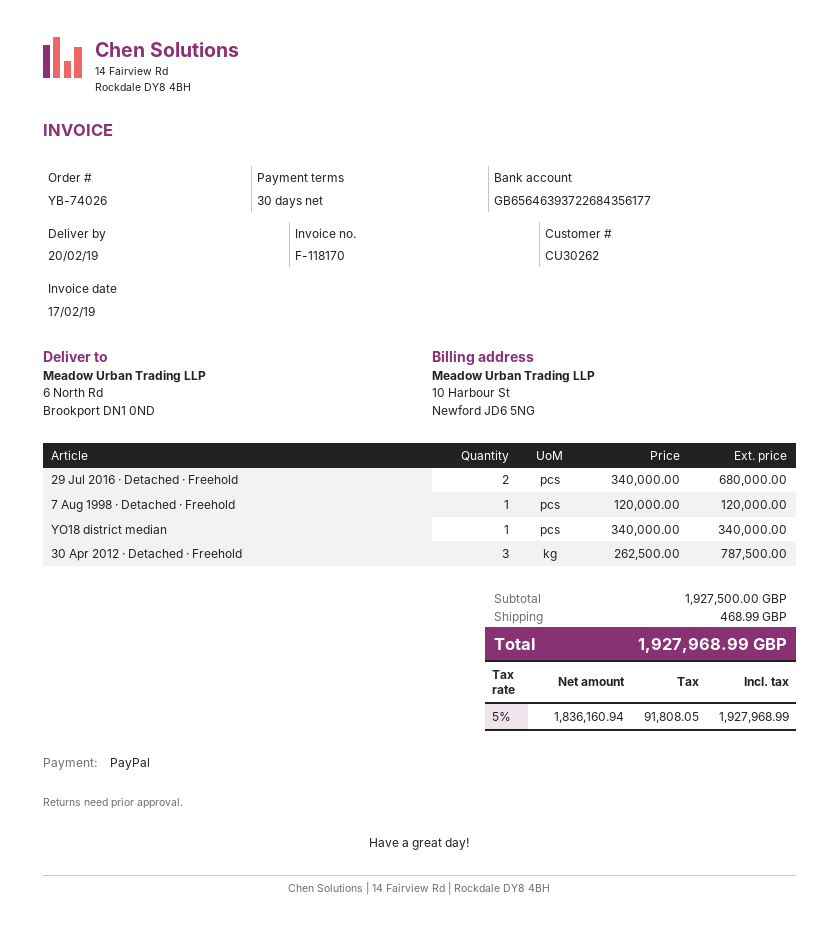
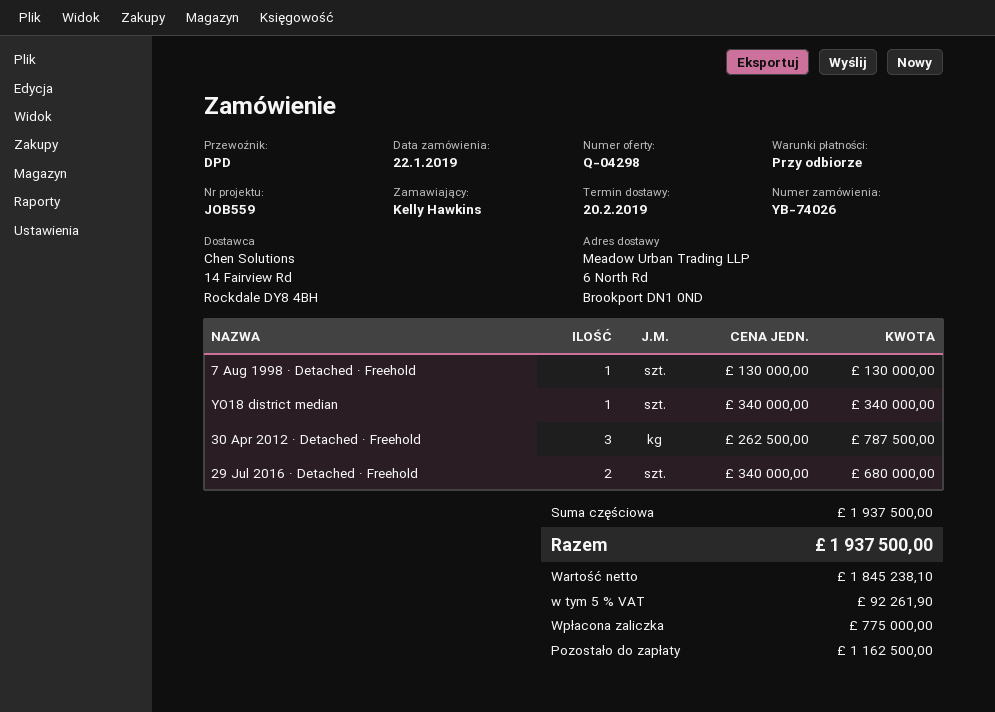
payment terms: 30 days -> on receipt
7 Aug 1998 · Detached · Freehold: 1 x 120000.00 = 120000.00 -> 1 x 130000.00 = 130000.00
subtotal: 1927500.00 -> 1937500.00
shipping: 468.99 -> none
net: 1836160.94 -> 1845238.10
tax: 5% = 91808.05 -> 5% = 92261.90
total: 1927968.99 -> 1937500.00

